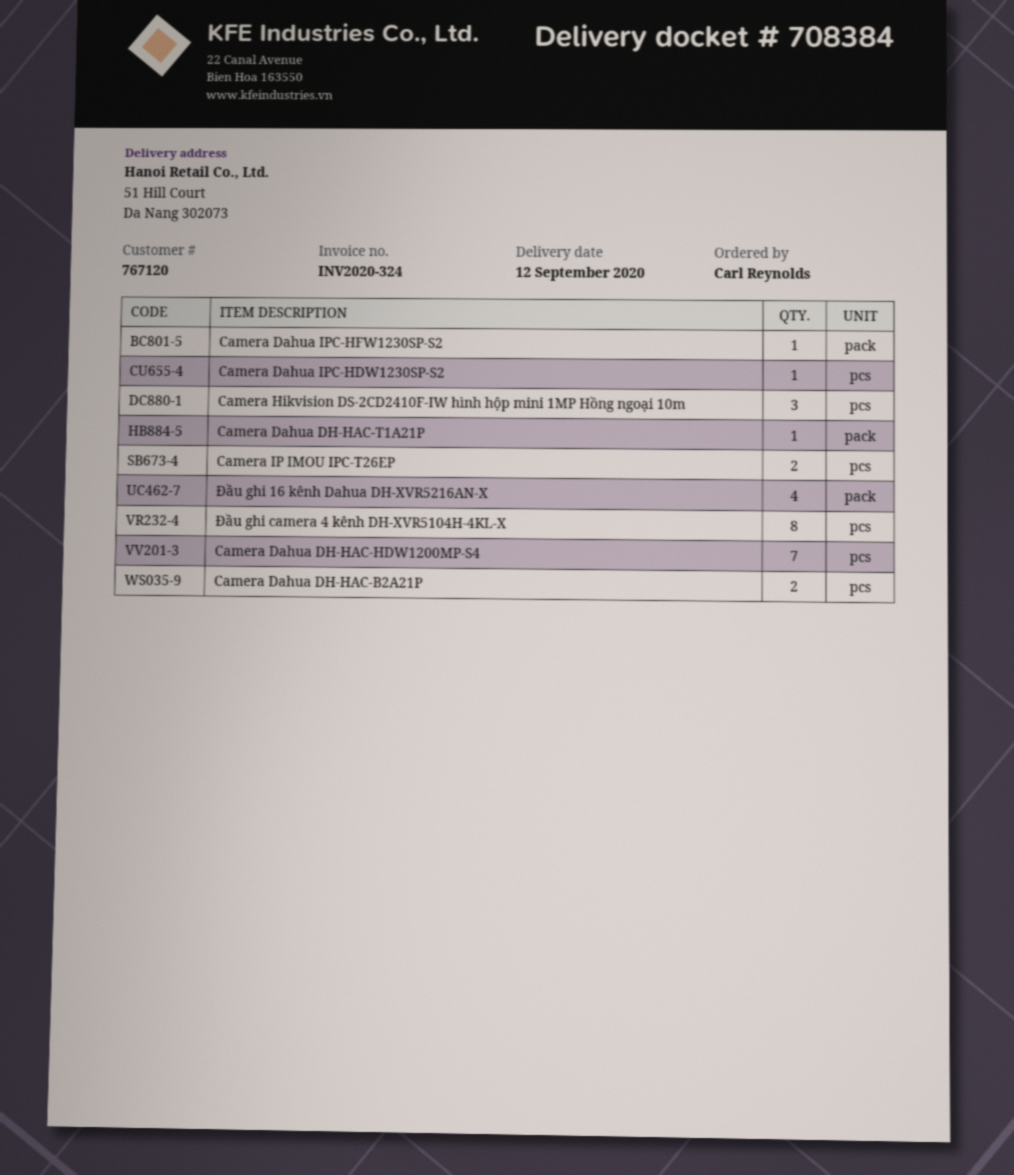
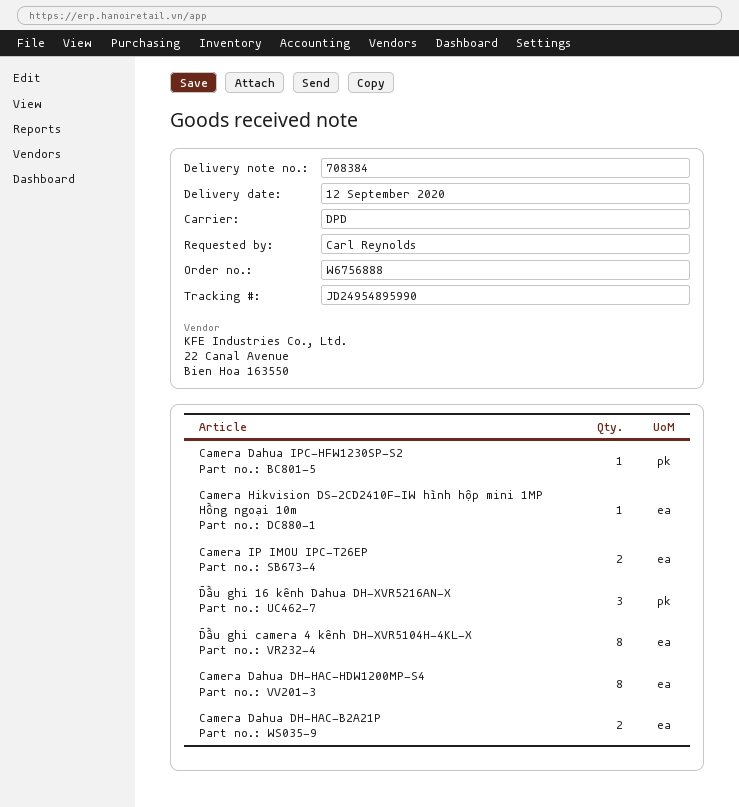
Camera Dahua IPC-HDW1230SP-S2: 1 -> none
Camera Hikvision DS-2CD2410F-IW hình hộp mini 1MP Hồng ngoại 10m: 3 -> 1
Camera Dahua DH-HAC-T1A21P: 1 -> none
Đầu ghi 16 kênh Dahua DH-XVR5216AN-X: 4 -> 3
Camera Dahua DH-HAC-HDW1200MP-S4: 7 -> 8

